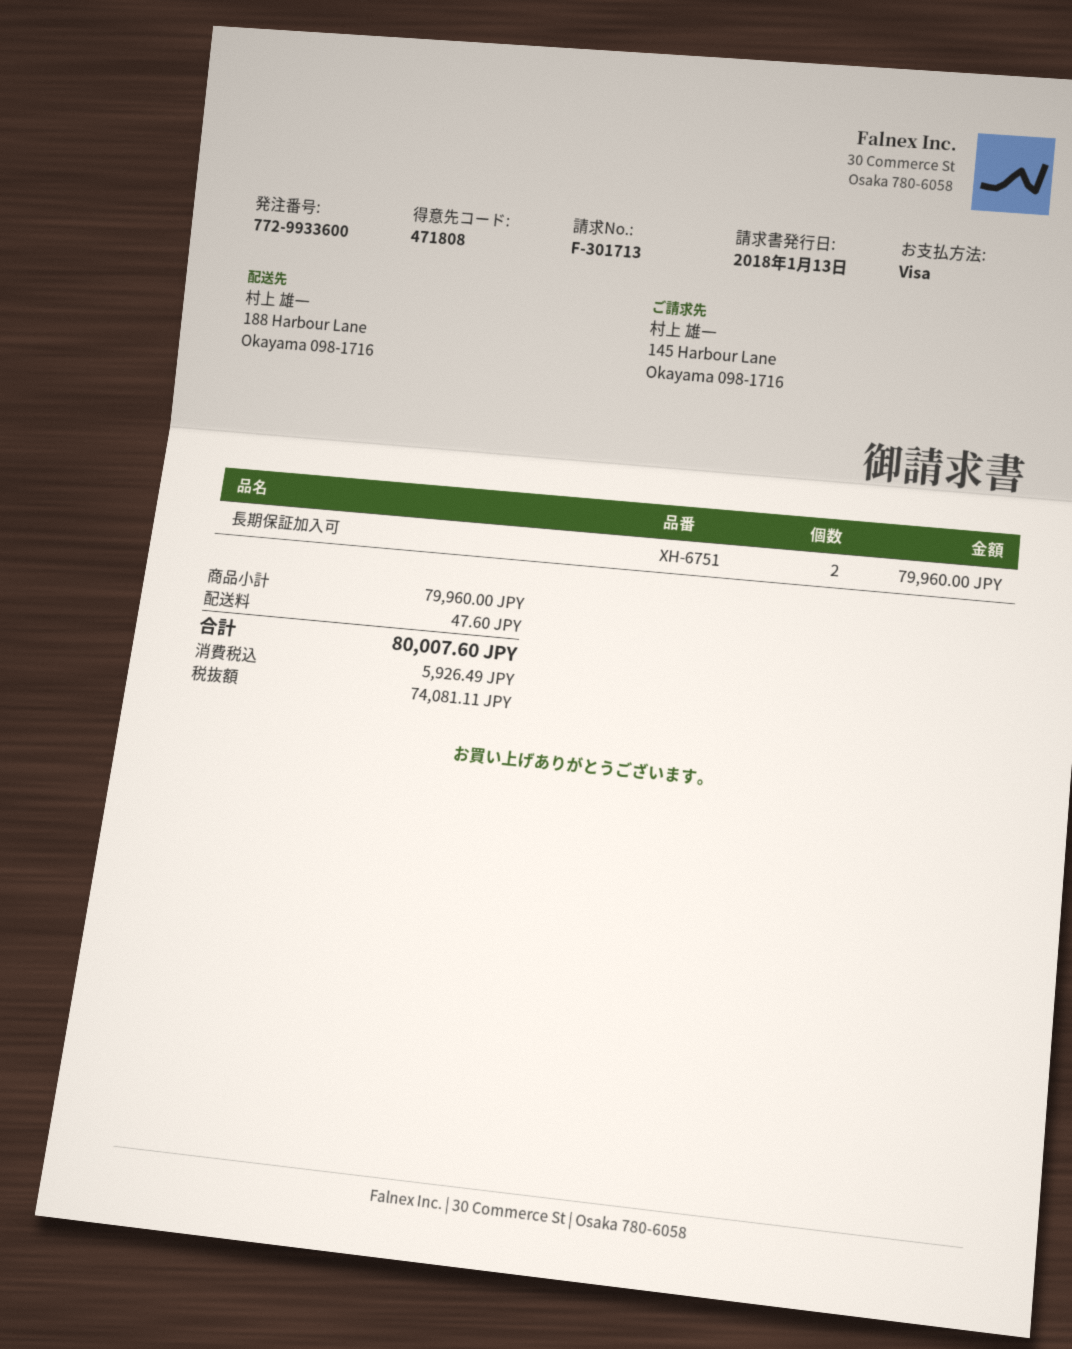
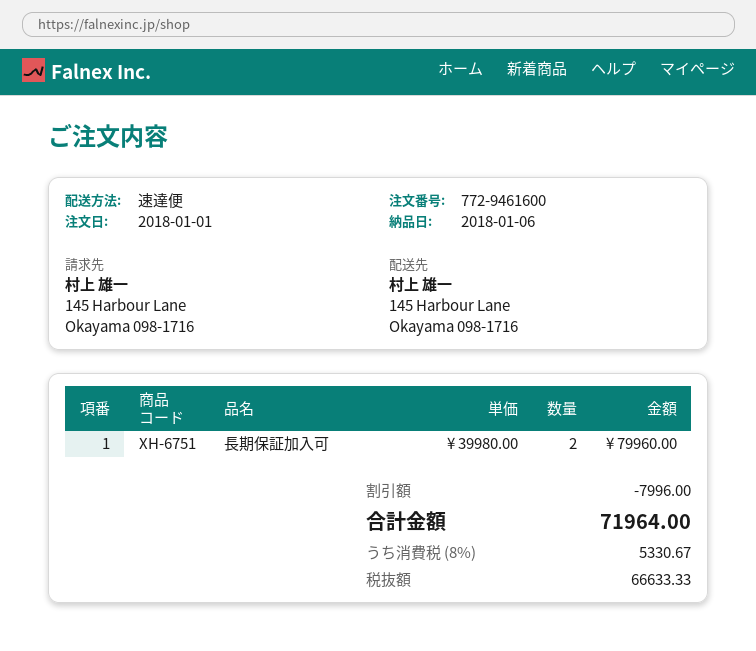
order number: 772-9933600 -> 772-9461600
ship to: 188 Harbour Lane, Okayama 098-1716 -> 145 Harbour Lane, Okayama 098-1716
discount: none -> 7996.00
shipping: 47.60 -> none
net: 74081.11 -> 66633.33
tax: 5926.49 -> 5330.67
total: 80007.60 -> 71964.00

